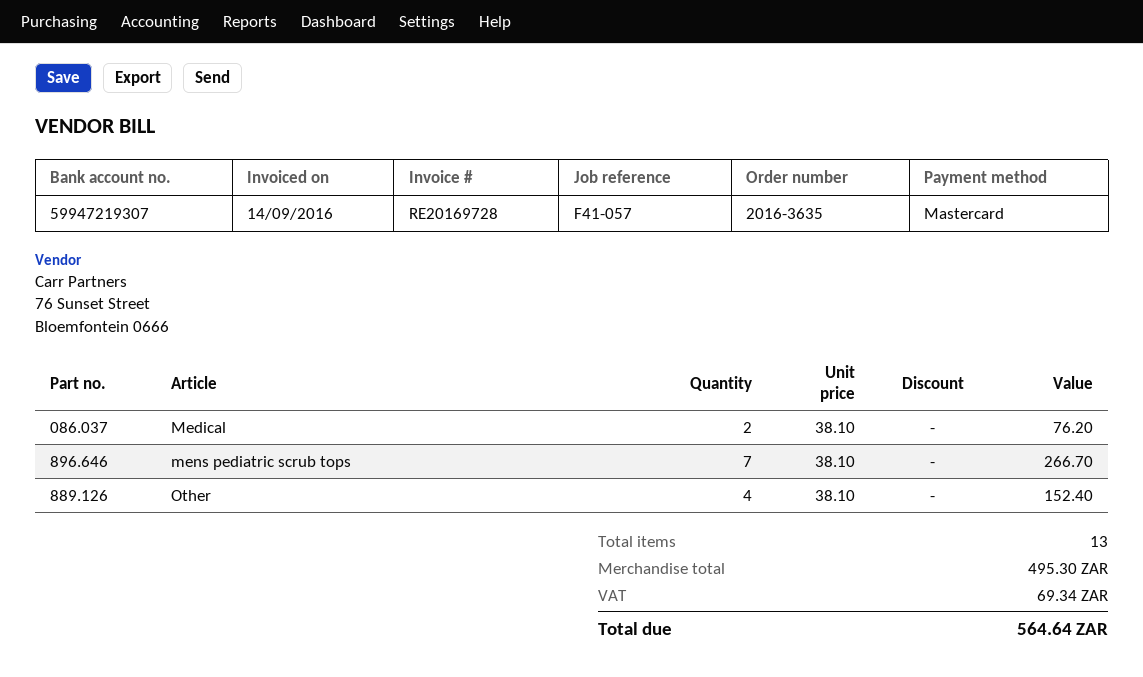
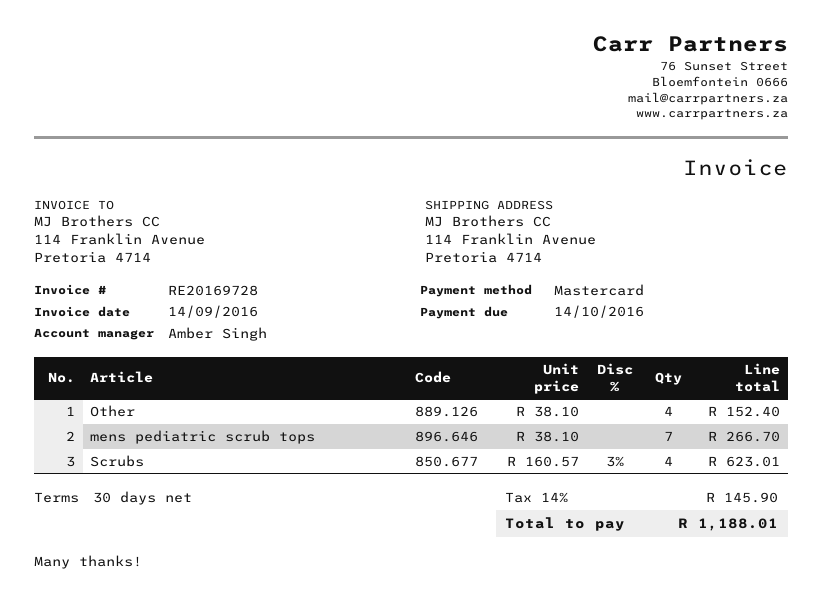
Medical: 2 x 38.10 = 76.20 -> none
Scrubs: none -> 4 x 160.57 - 3% = 623.01
tax: 69.34 -> 145.90
total: 564.64 -> 1188.01

